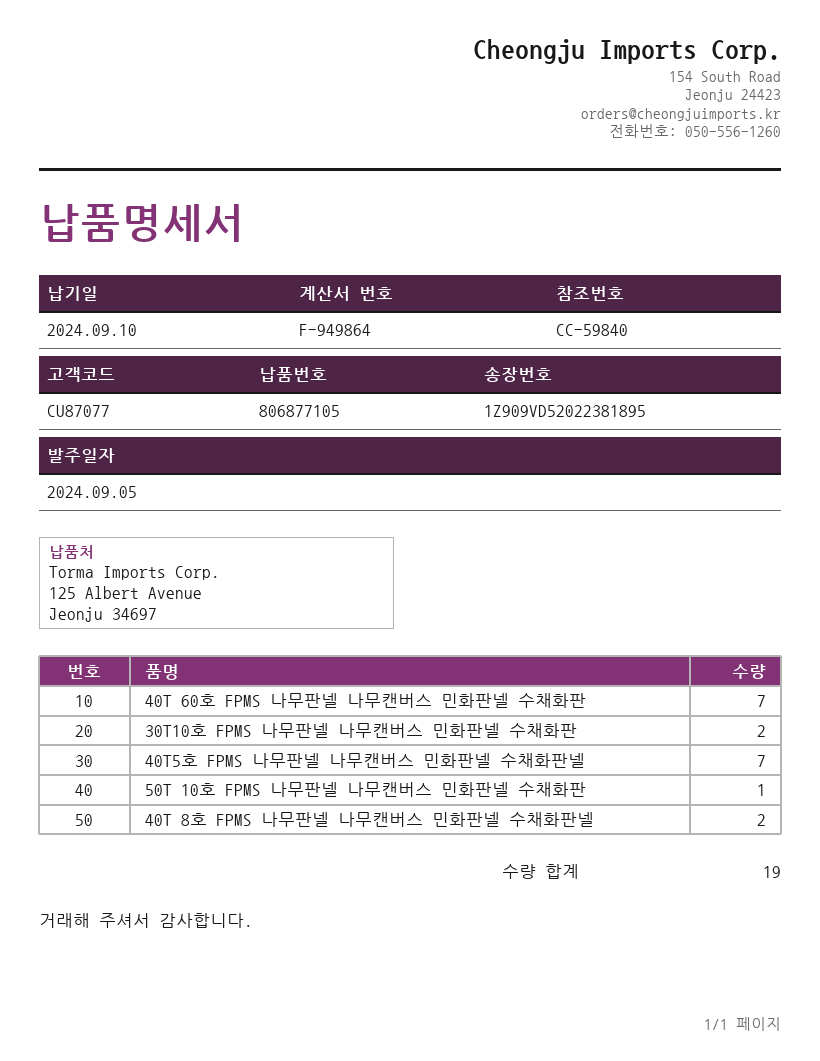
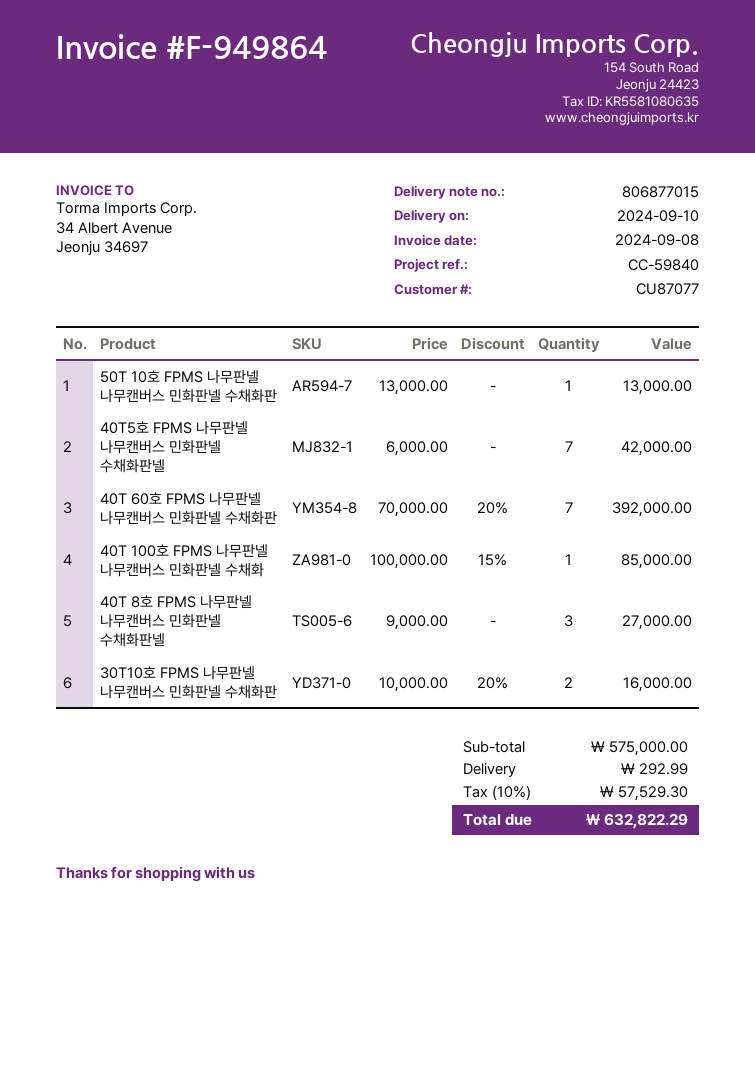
delivery note number: 806877105 -> 806877015
40T 8호 FPMS 나무판넬 나무캔버스 민화판넬 수채화판넬: 2 -> 3
40T 100호 FPMS 나무판넬 나무캔버스 민화판넬 수채화: none -> 1

